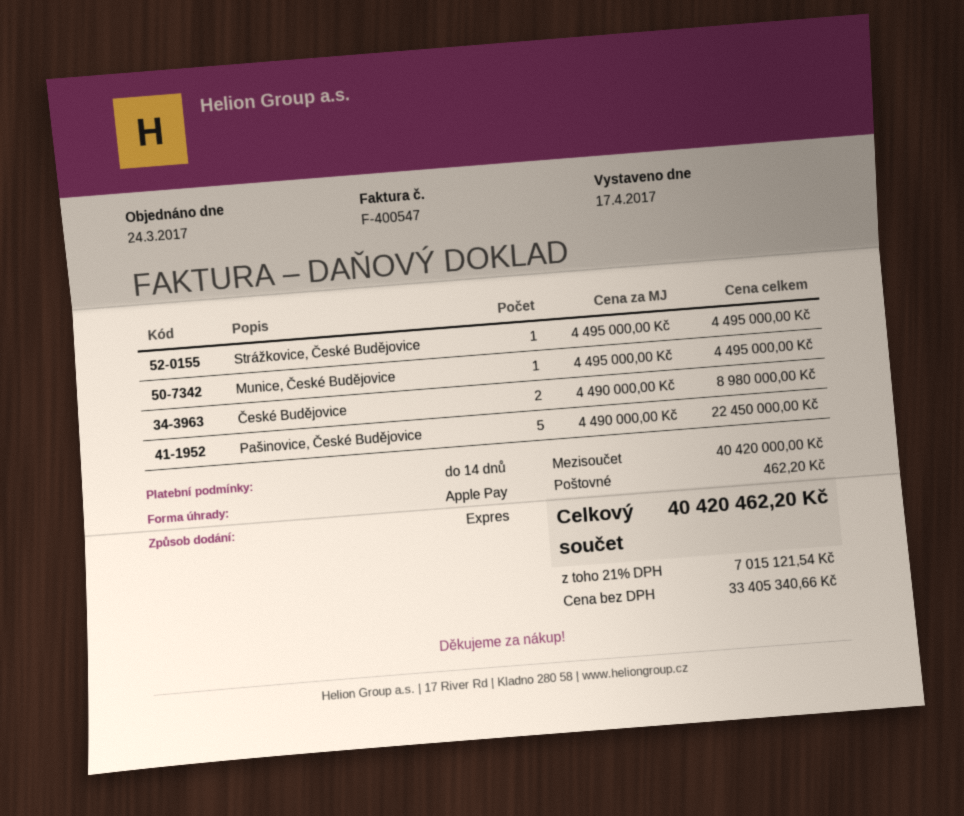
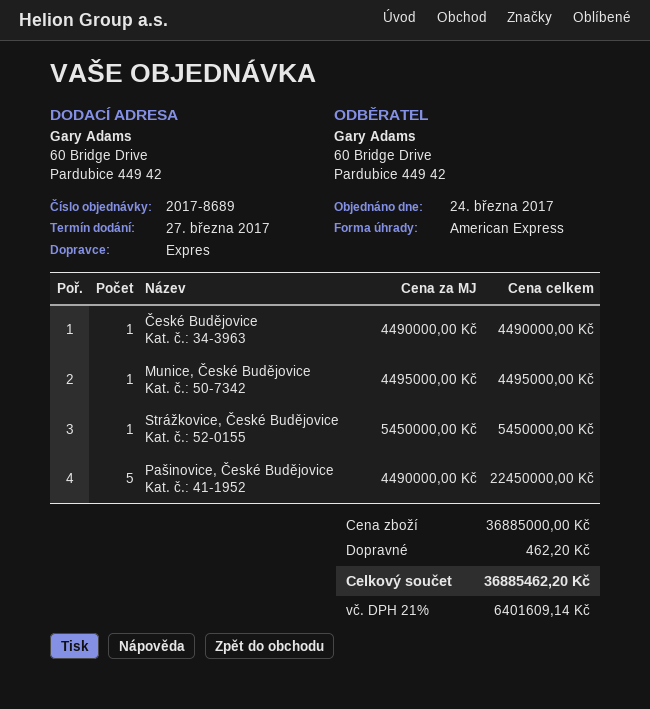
payment method: Apple Pay -> American Express
Strážkovice, České Budějovice: 1 x 4495000.00 = 4495000.00 -> 1 x 5450000.00 = 5450000.00
České Budějovice: 2 x 4490000.00 = 8980000.00 -> 1 x 4490000.00 = 4490000.00
subtotal: 40420000.00 -> 36885000.00
tax: 21% = 7015121.54 -> 21% = 6401609.14
total: 40420462.20 -> 36885462.20

